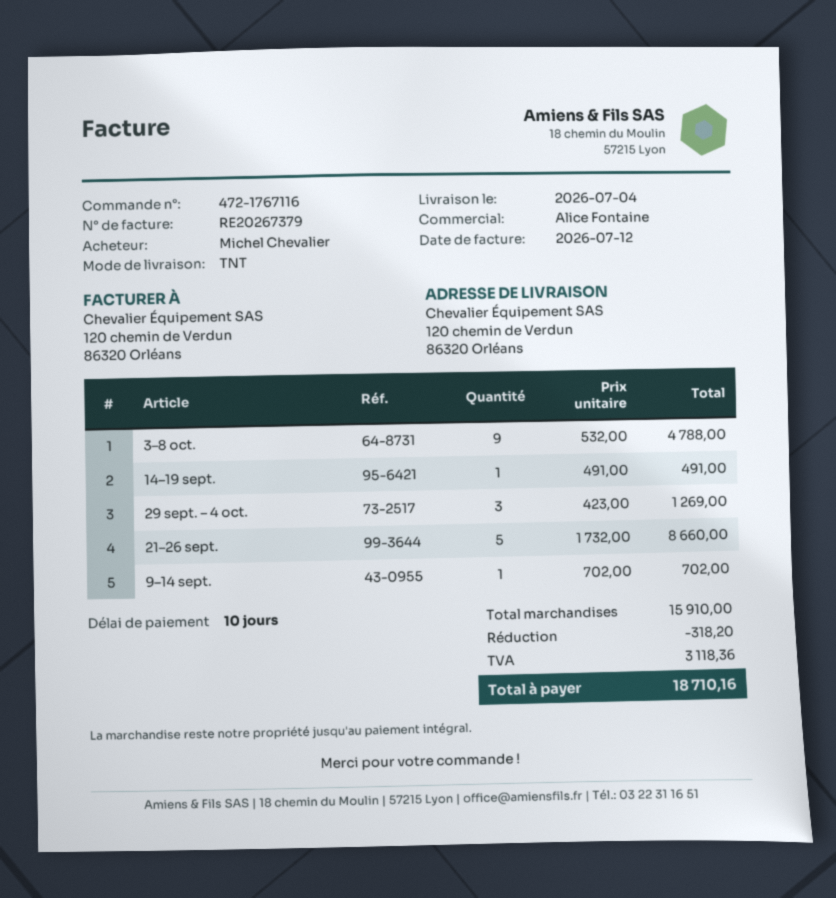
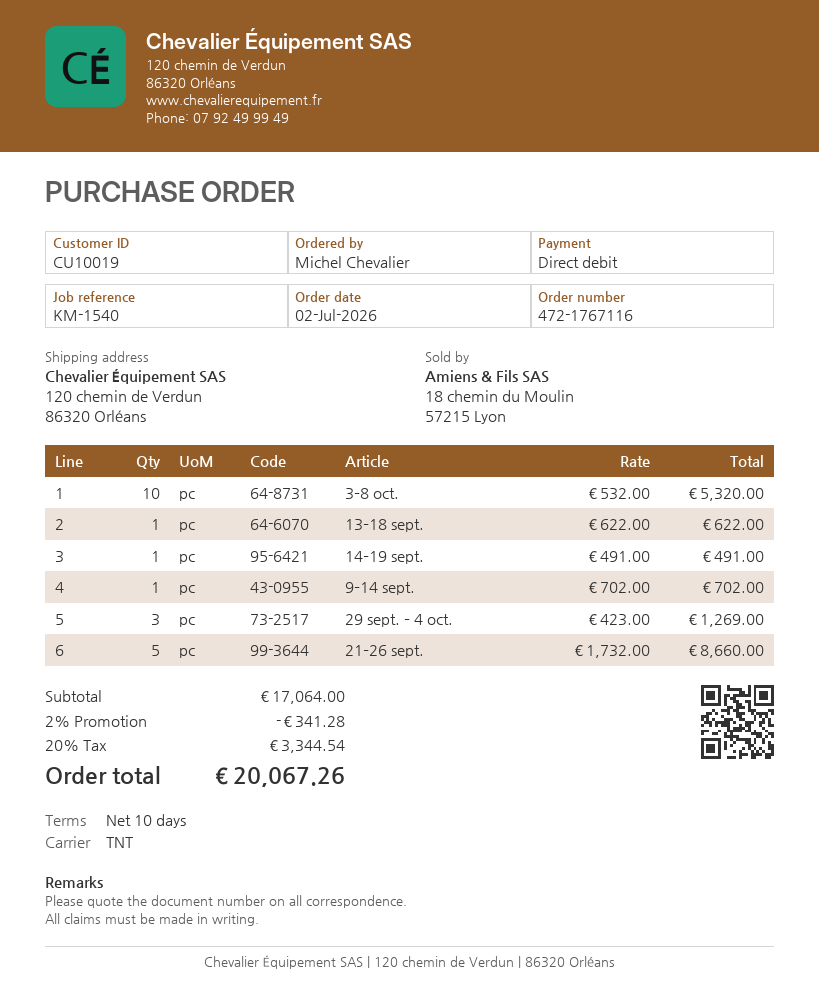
3–8 oct.: 9 x 532.00 = 4788.00 -> 10 x 532.00 = 5320.00
13–18 sept.: none -> 1 x 622.00 = 622.00
subtotal: 15910.00 -> 17064.00
discount: 318.20 -> 341.28
tax: 3118.36 -> 3344.54
total: 18710.16 -> 20067.26

